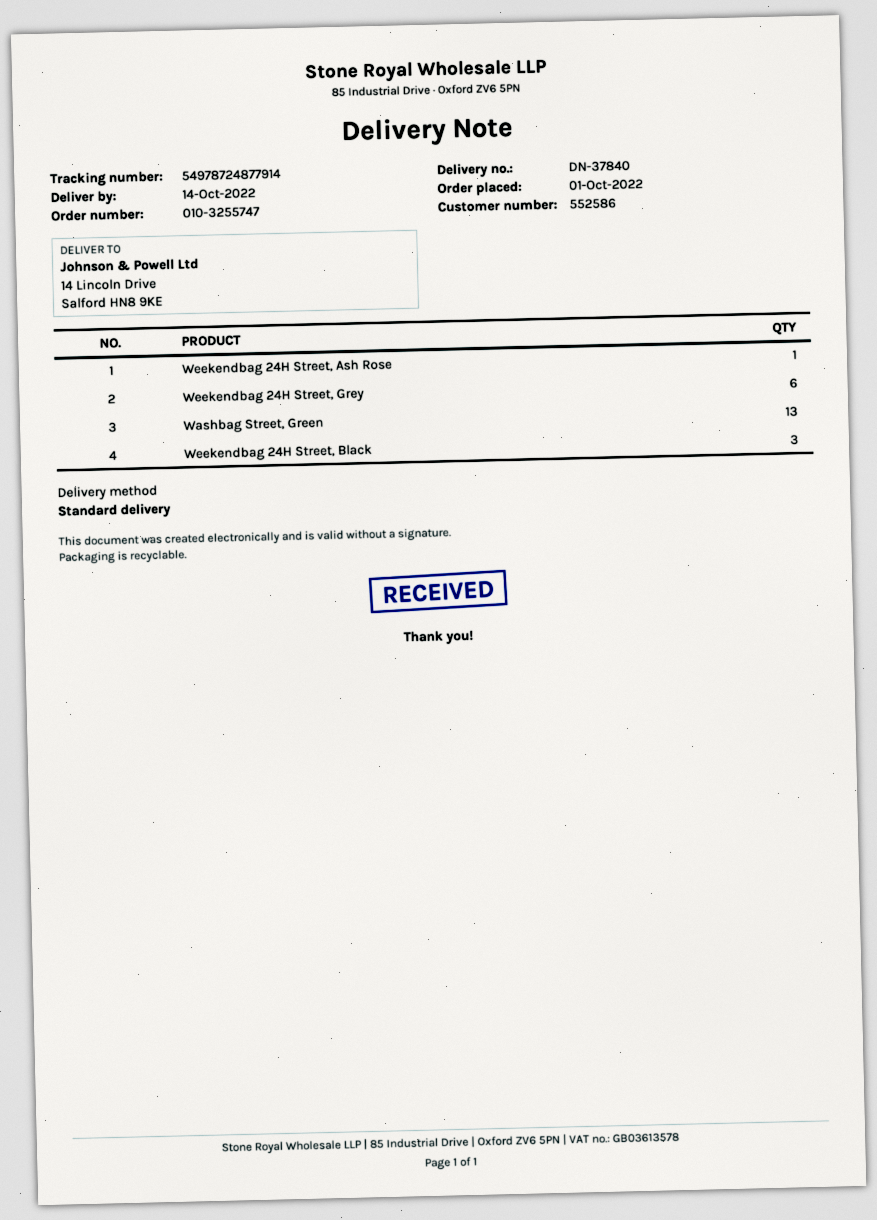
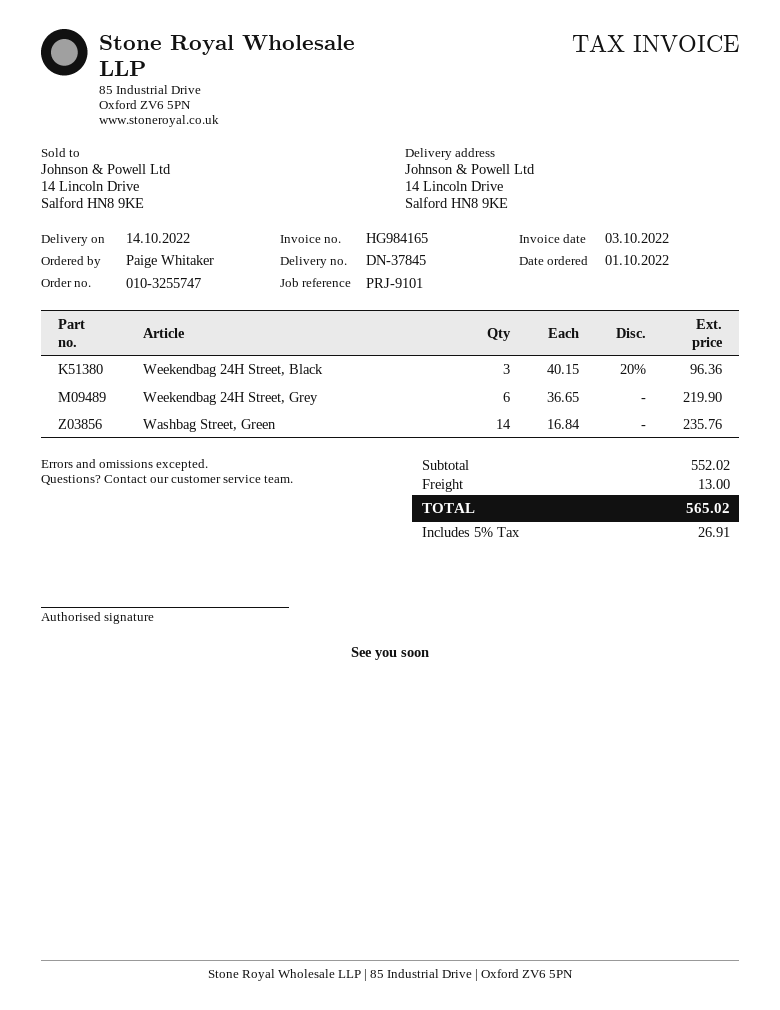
delivery note number: DN-37840 -> DN-37845
Weekendbag 24H Street, Ash Rose: 1 -> none
Washbag Street, Green: 13 -> 14

